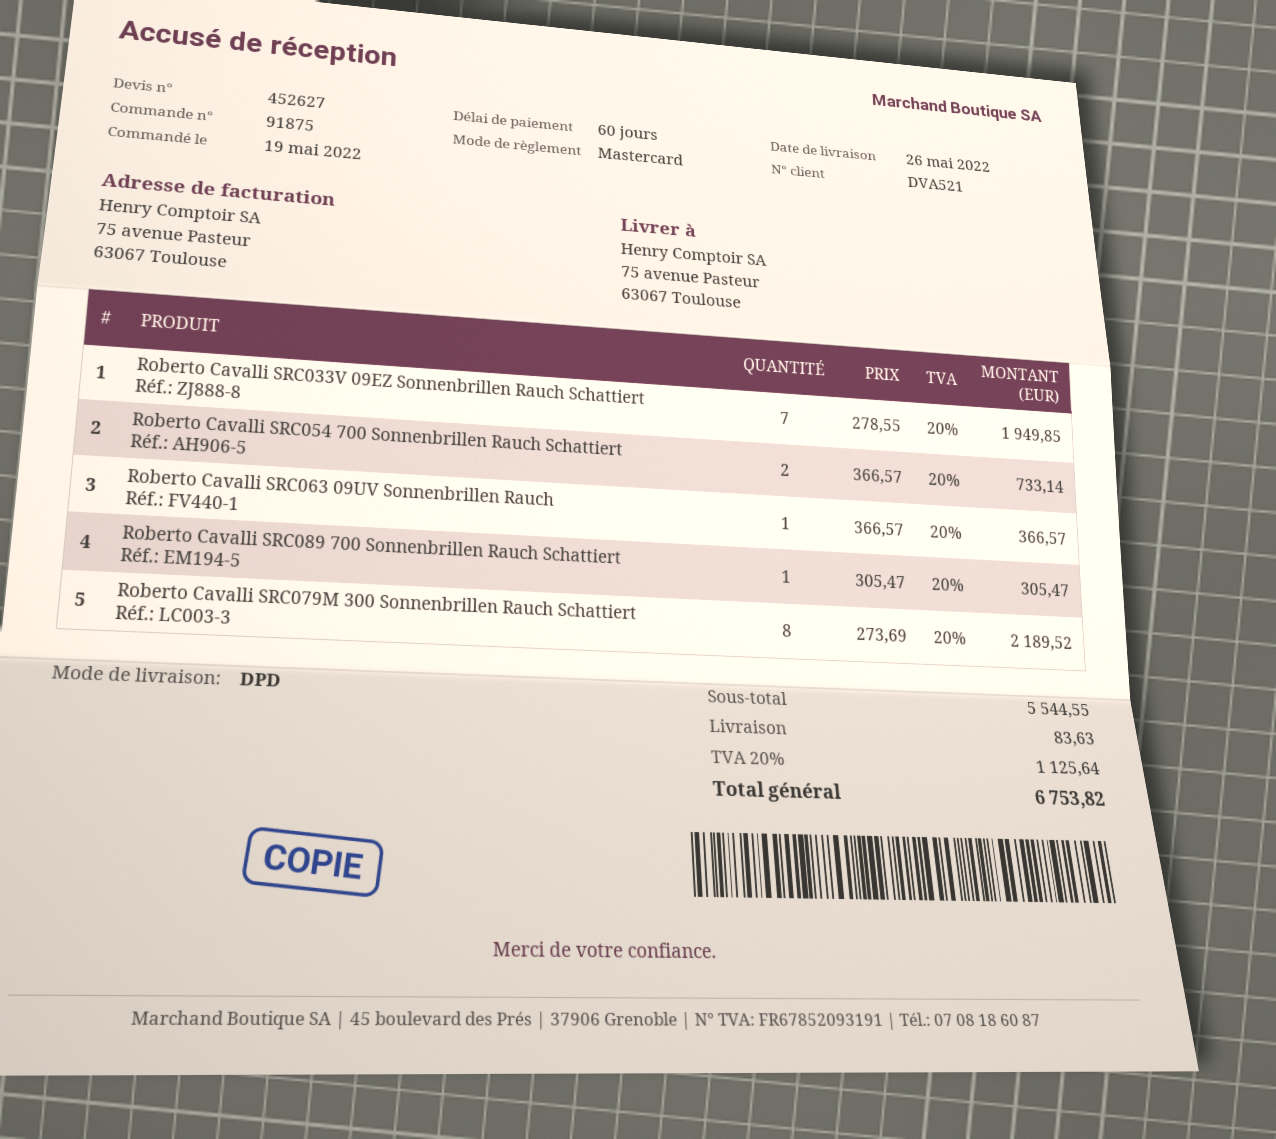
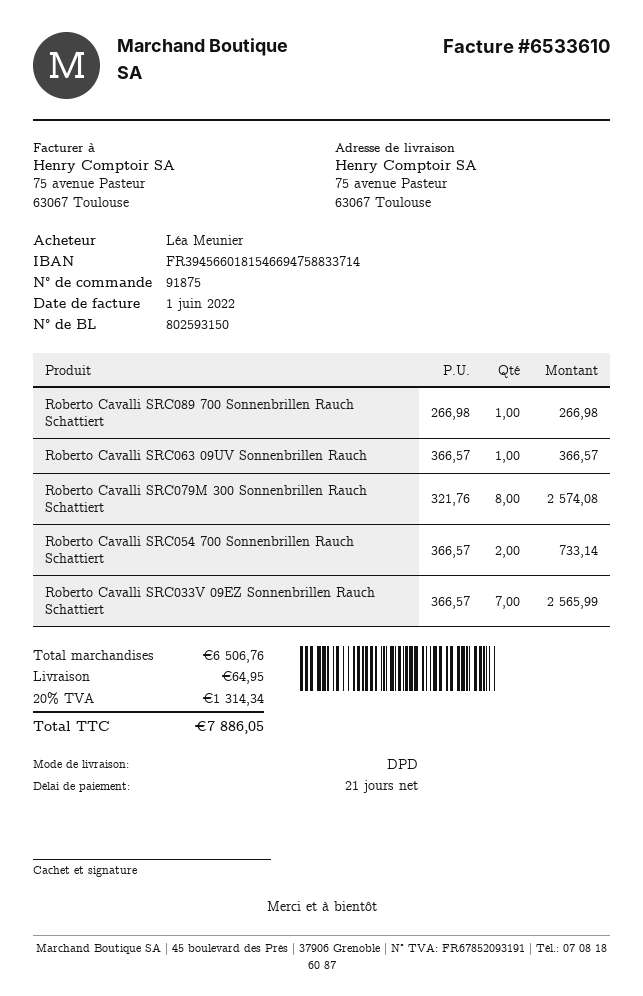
payment terms: 60 days -> 21 days
Roberto Cavalli SRC033V 09EZ Sonnenbrillen Rauch Schattiert: 7 x 278.55 = 1949.85 -> 7 x 366.57 = 2565.99
Roberto Cavalli SRC089 700 Sonnenbrillen Rauch Schattiert: 1 x 305.47 = 305.47 -> 1 x 266.98 = 266.98
Roberto Cavalli SRC079M 300 Sonnenbrillen Rauch Schattiert: 8 x 273.69 = 2189.52 -> 8 x 321.76 = 2574.08
subtotal: 5544.55 -> 6506.76
shipping: 83.63 -> 64.95
tax: 20% = 1125.64 -> 20% = 1314.34
total: 6753.82 -> 7886.05

